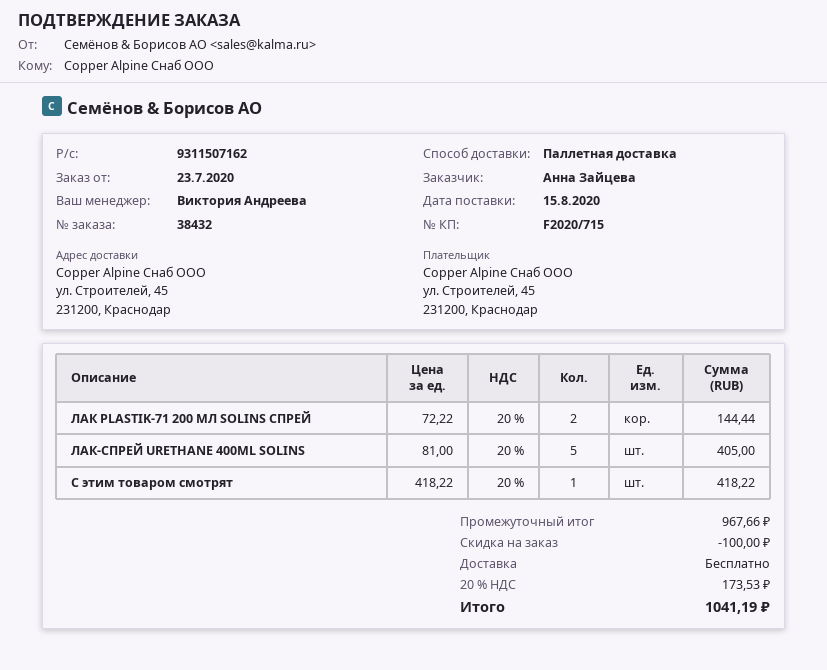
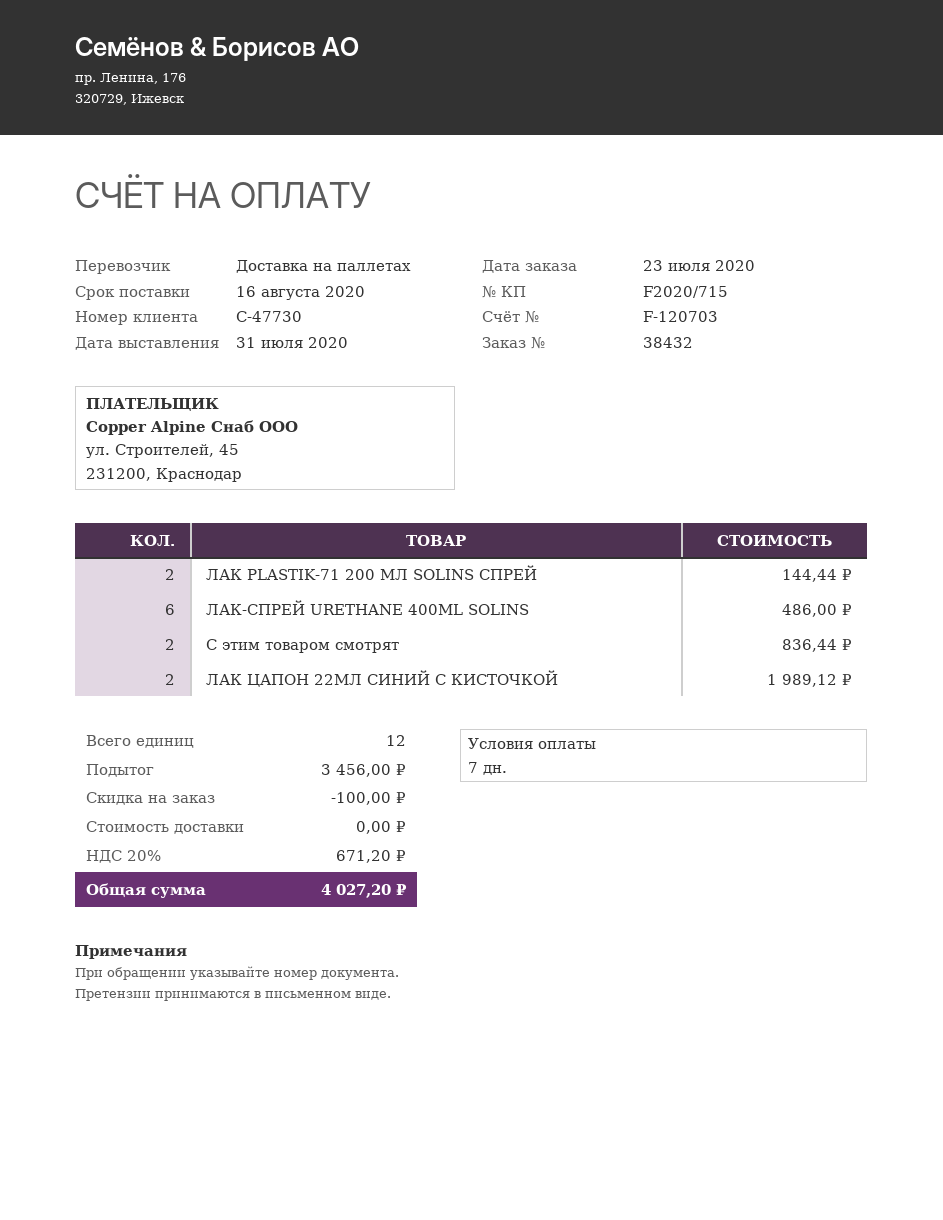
delivery date: 2020-08-15 -> 2020-08-16
ЛАК-СПРЕЙ URETHANE 400ML SOLINS: 5 for 405.00 -> 6 for 486.00
С этим товаром смотрят: 1 for 418.22 -> 2 for 836.44
ЛАК ЦАПОН 22МЛ СИНИЙ С КИСТОЧКОЙ: none -> 2 for 1989.12
subtotal: 967.66 -> 3456.00
tax: 20% = 173.53 -> 20% = 671.20
total: 1041.19 -> 4027.20

